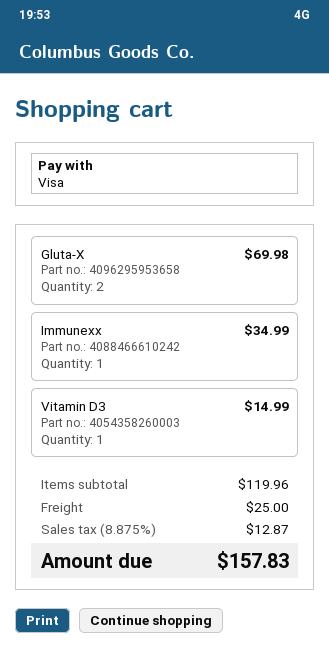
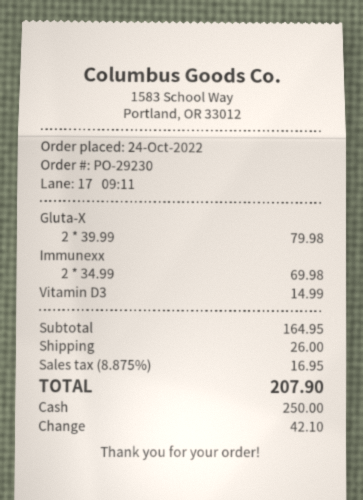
payment method: Visa -> cash
Gluta-X: 2 for 69.98 -> 2 for 79.98
Immunexx: 1 for 34.99 -> 2 for 69.98
subtotal: 119.96 -> 164.95
shipping: 25.00 -> 26.00
tax: 8.875% = 12.87 -> 8.875% = 16.95
total: 157.83 -> 207.90

